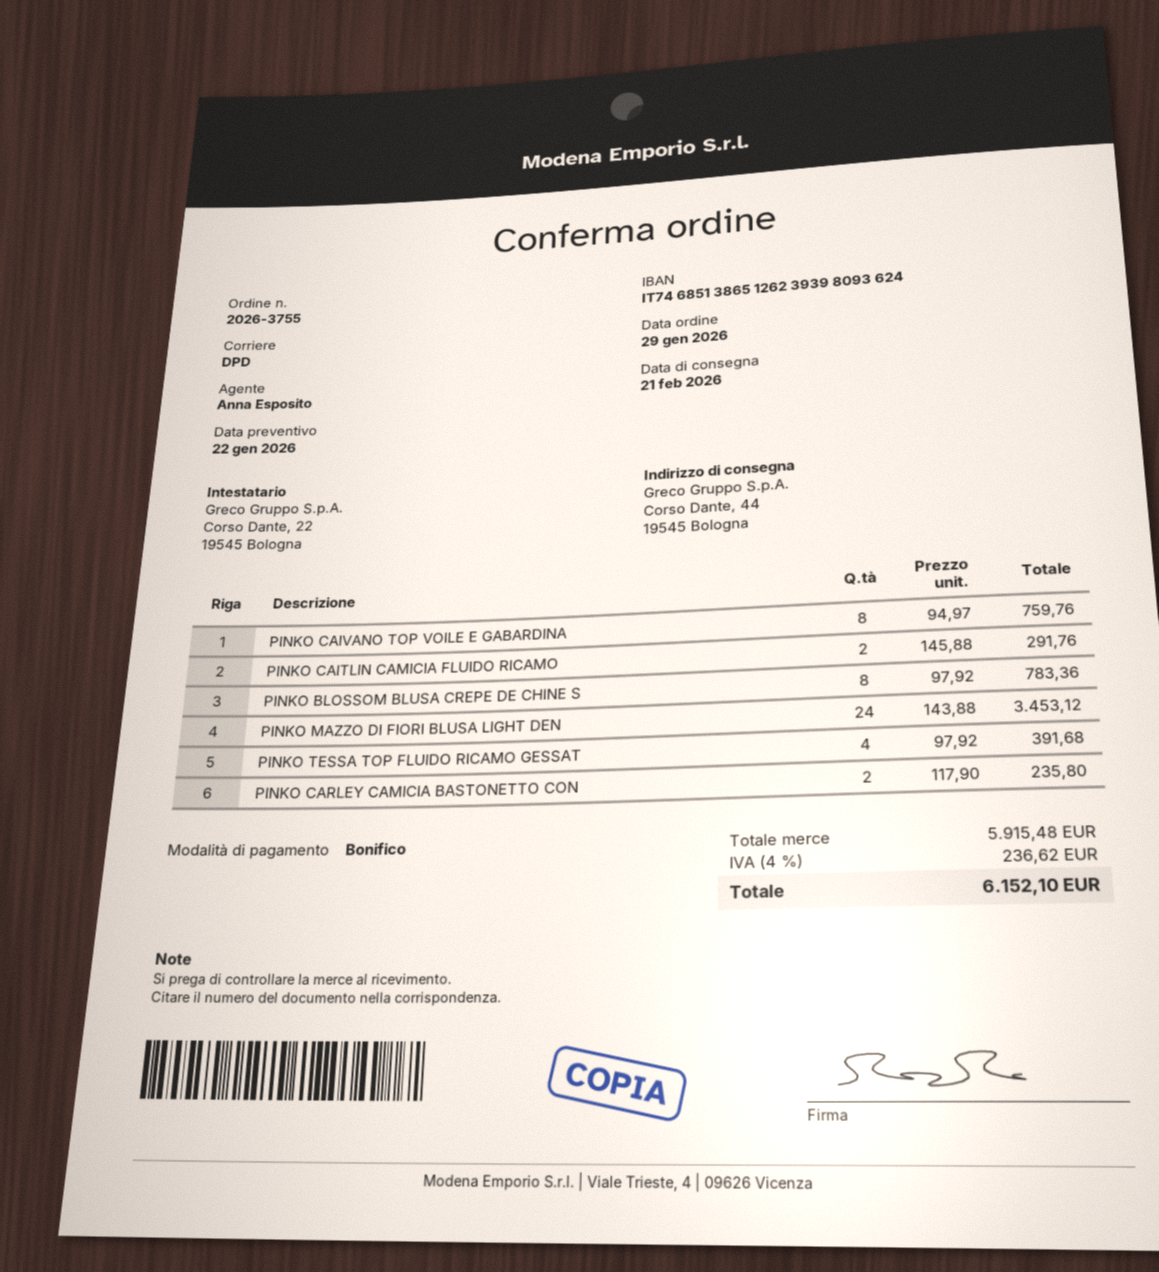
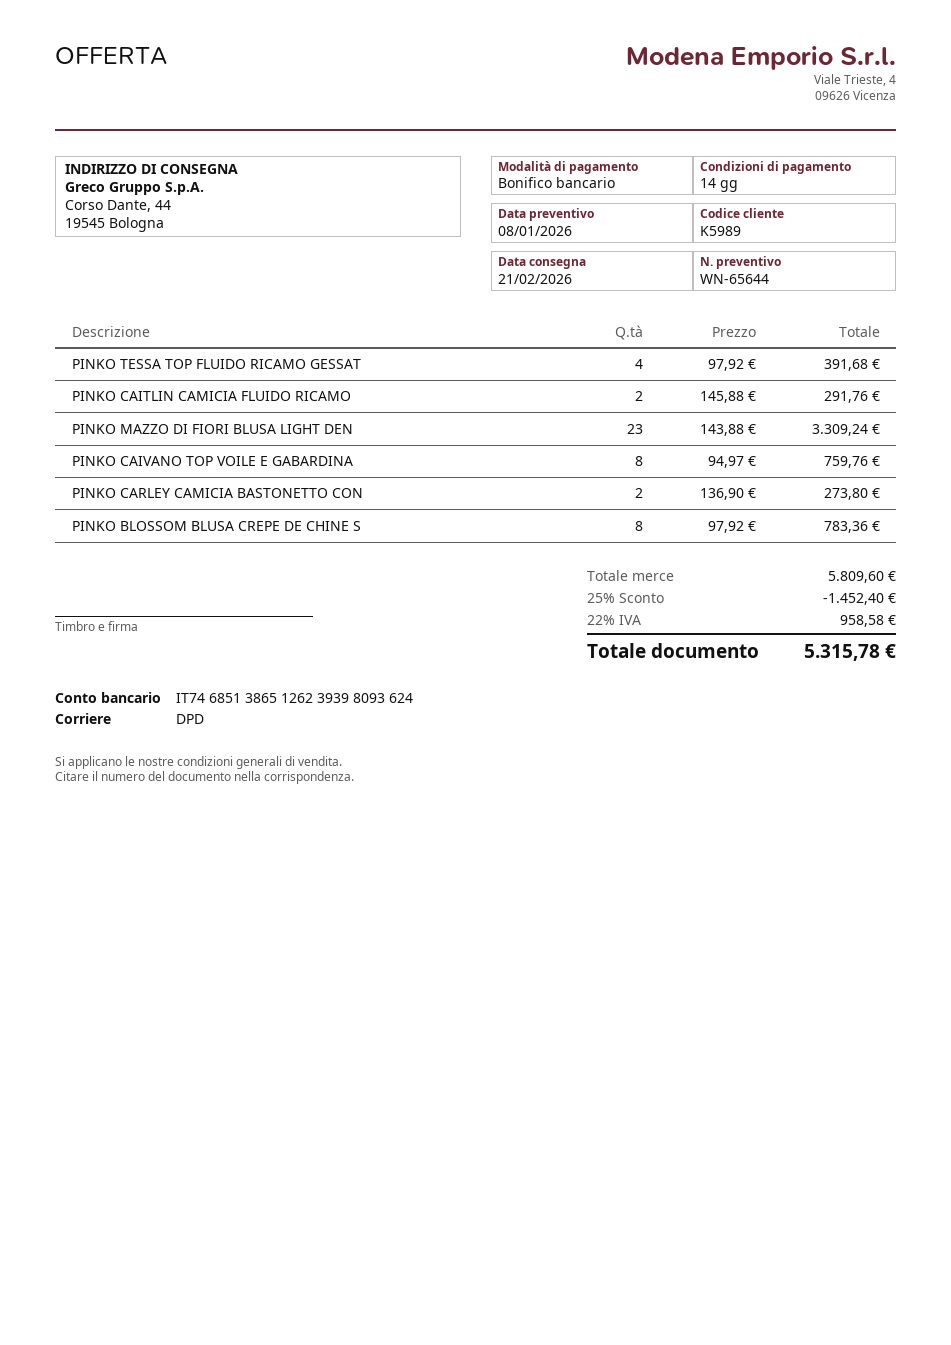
quote date: 2026-01-22 -> 2026-01-08
PINKO MAZZO DI FIORI BLUSA LIGHT DEN: 24 x 143.88 = 3453.12 -> 23 x 143.88 = 3309.24
PINKO CARLEY CAMICIA BASTONETTO CON: 2 x 117.90 = 235.80 -> 2 x 136.90 = 273.80
subtotal: 5915.48 -> 5809.60
discount: none -> 25% = 1452.40
tax: 4% = 236.62 -> 22% = 958.58
total: 6152.10 -> 5315.78

